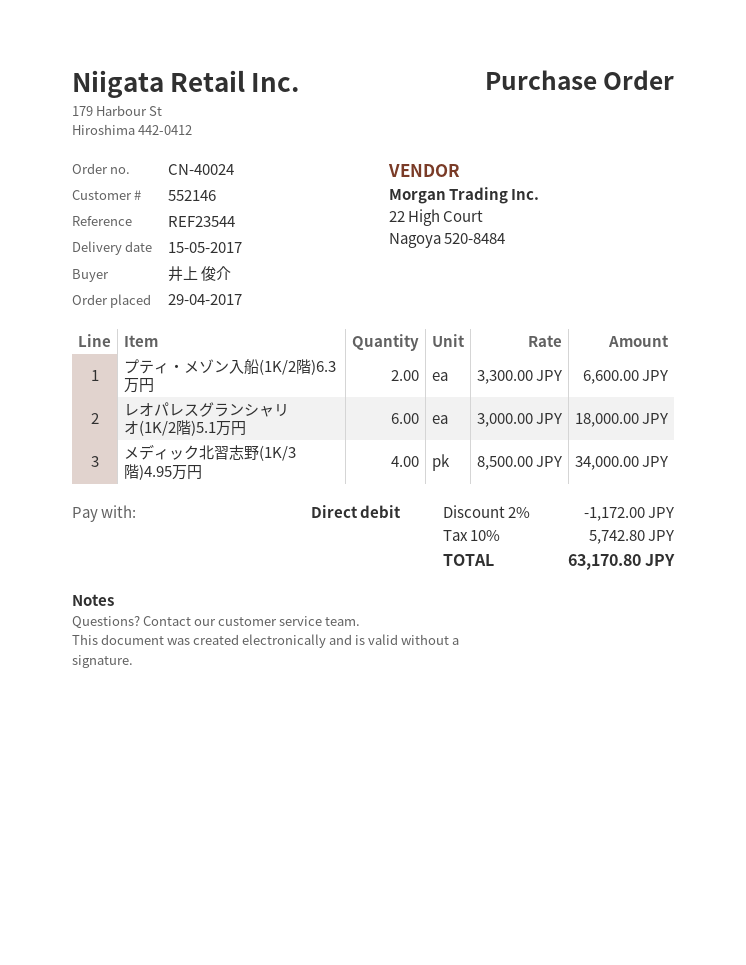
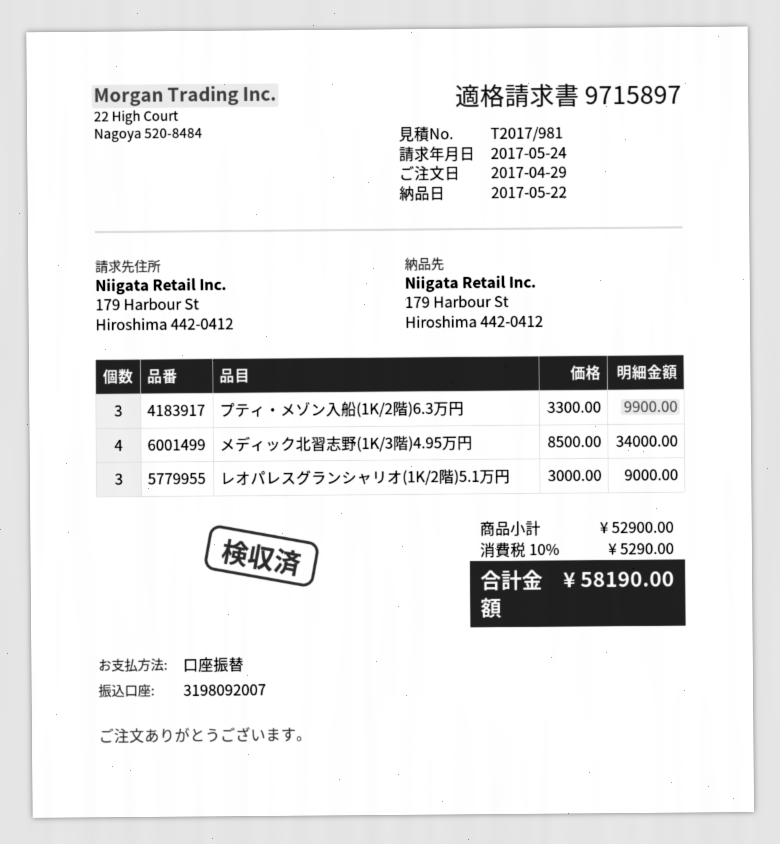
delivery date: 2017-05-15 -> 2017-05-22
プティ・メゾン入船(1K/2階)6.3万円: 2 x 3300.00 = 6600.00 -> 3 x 3300.00 = 9900.00
レオパレスグランシャリオ(1K/2階)5.1万円: 6 x 3000.00 = 18000.00 -> 3 x 3000.00 = 9000.00
discount: 2% = 1172.00 -> none
tax: 10% = 5742.80 -> 10% = 5290.00
total: 63170.80 -> 58190.00

